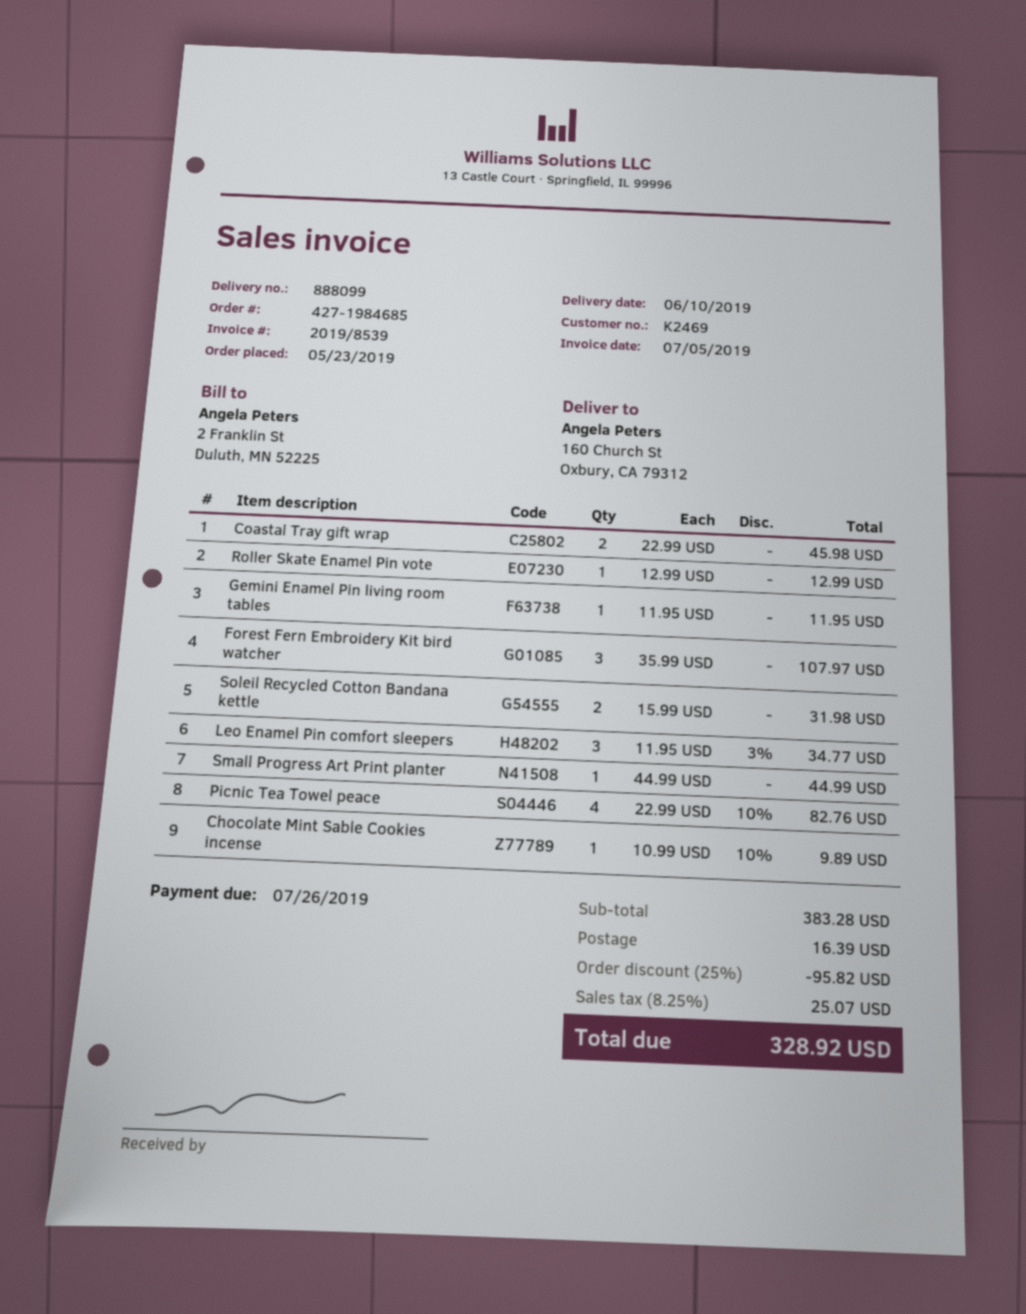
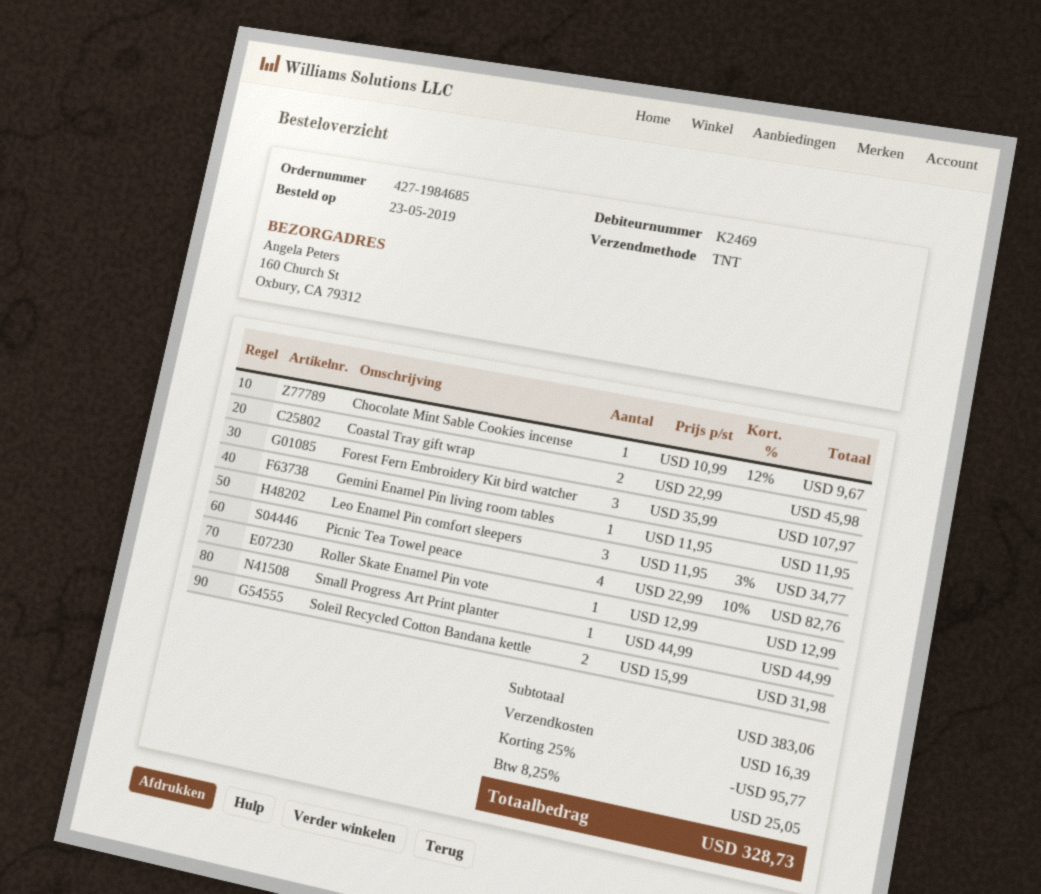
Chocolate Mint Sable Cookies incense: 1 x 10.99 - 10% = 9.89 -> 1 x 10.99 - 12% = 9.67
subtotal: 383.28 -> 383.06
discount: 25% = 95.82 -> 25% = 95.77
tax: 8.25% = 25.07 -> 8.25% = 25.05
total: 328.92 -> 328.73

